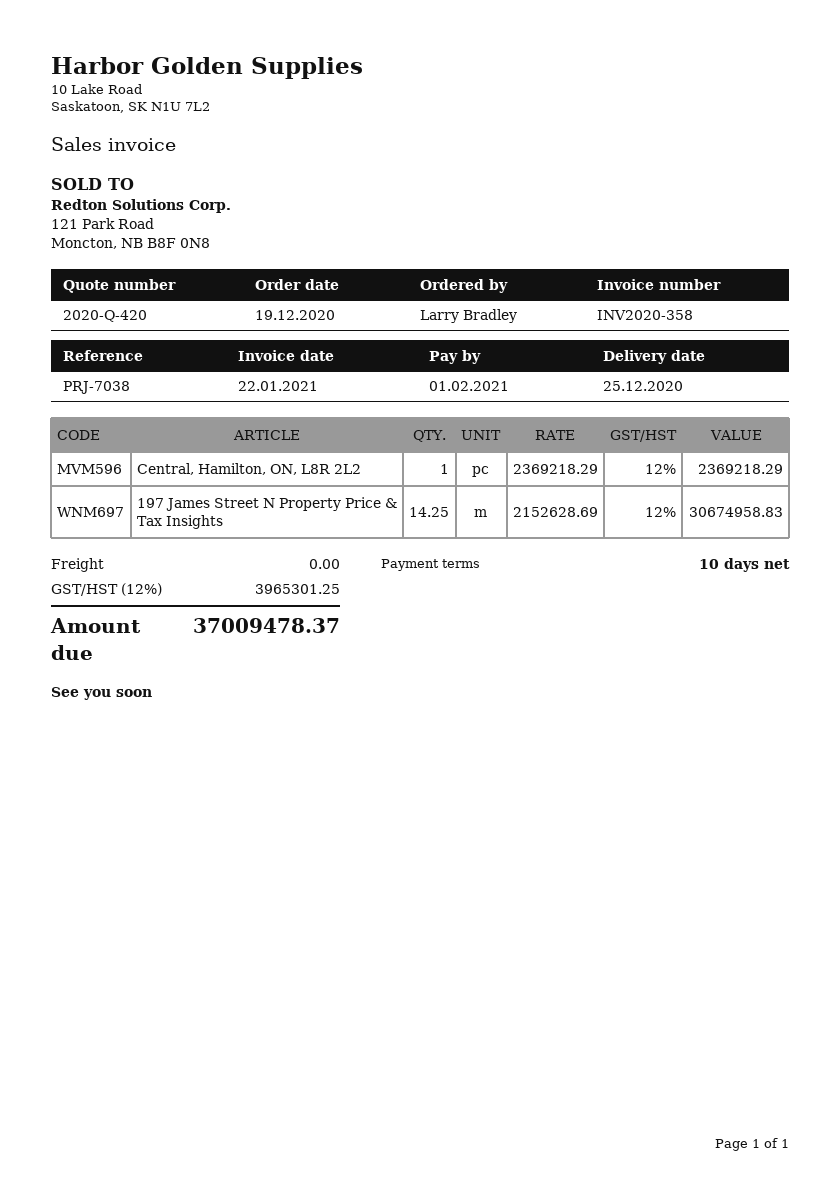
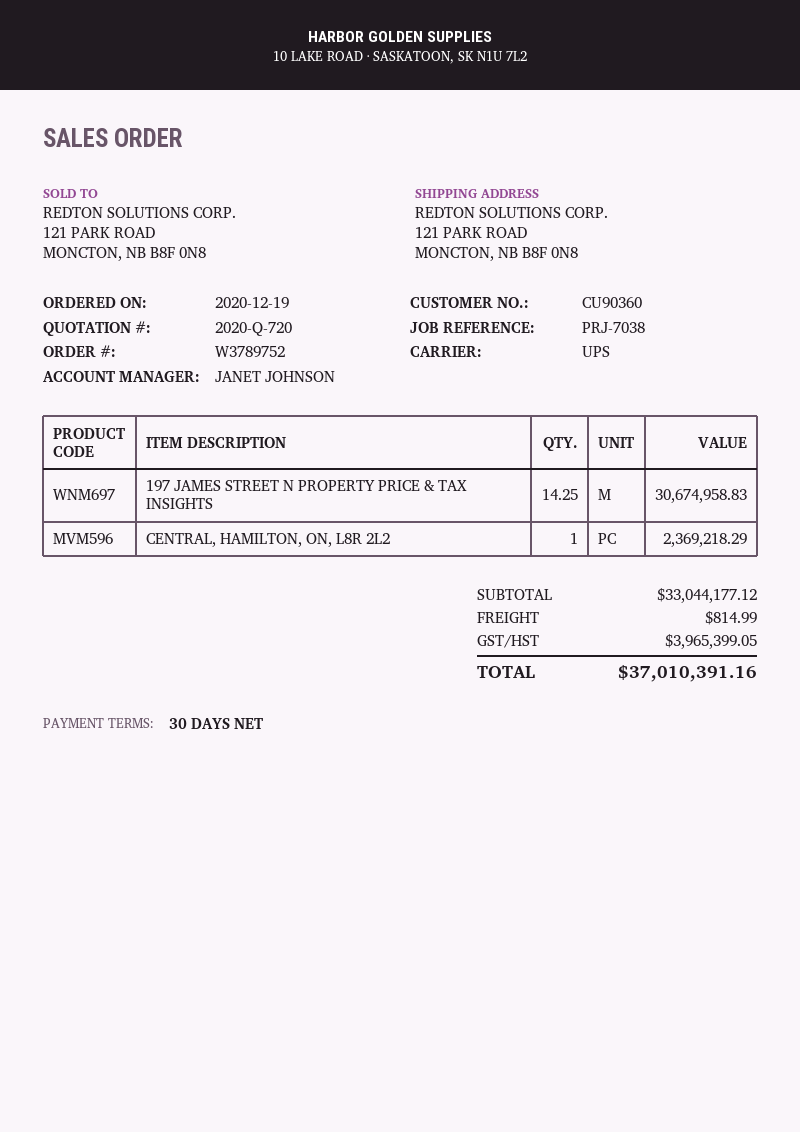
quote number: 2020-Q-420 -> 2020-Q-720
payment terms: 10 days -> 30 days
shipping: 0.00 -> 814.99
tax: 3965301.25 -> 3965399.05
total: 37009478.37 -> 37010391.16

